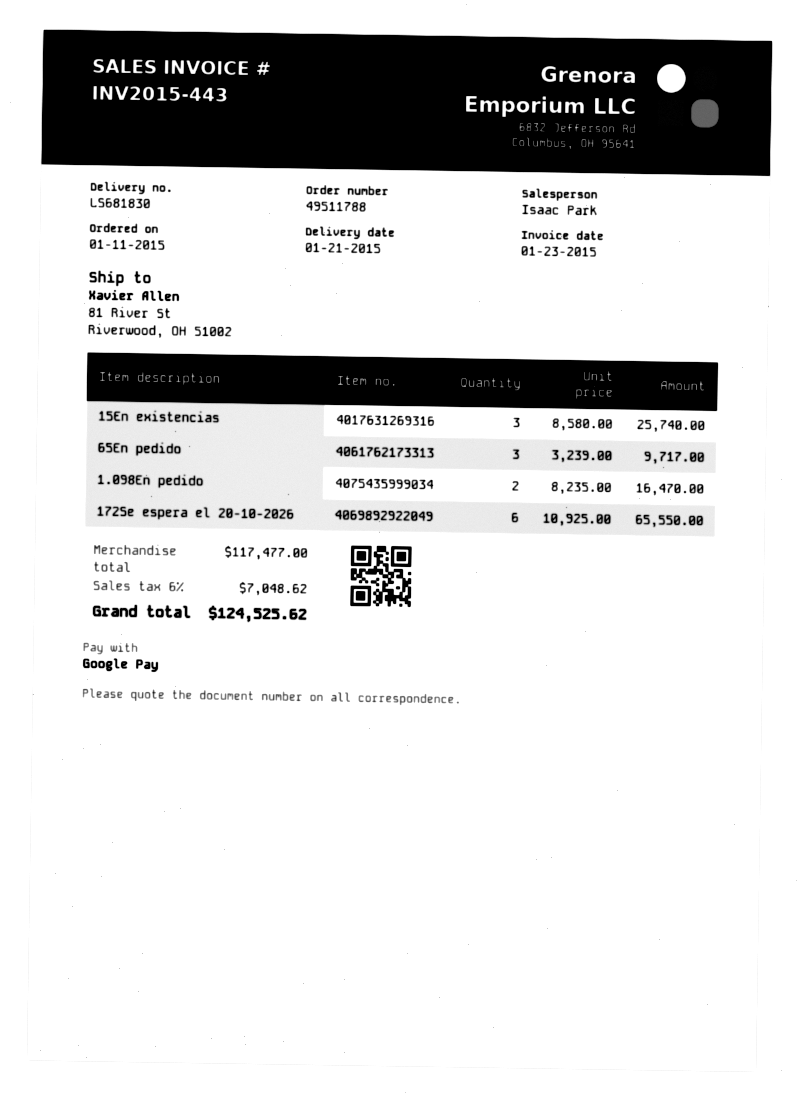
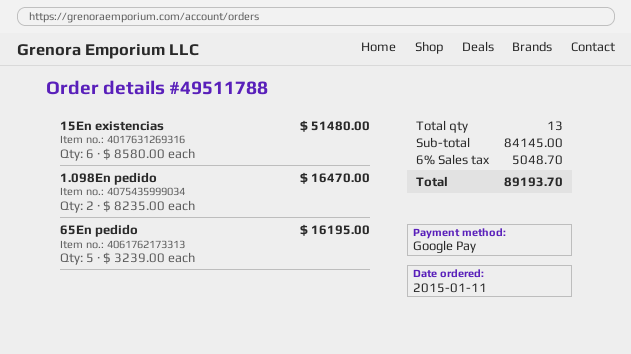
15En existencias: 3 x 8580.00 = 25740.00 -> 6 x 8580.00 = 51480.00
65En pedido: 3 x 3239.00 = 9717.00 -> 5 x 3239.00 = 16195.00
172Se espera el 20-10-2026: 6 x 10925.00 = 65550.00 -> none
subtotal: 117477.00 -> 84145.00
tax: 6% = 7048.62 -> 6% = 5048.70
total: 124525.62 -> 89193.70

